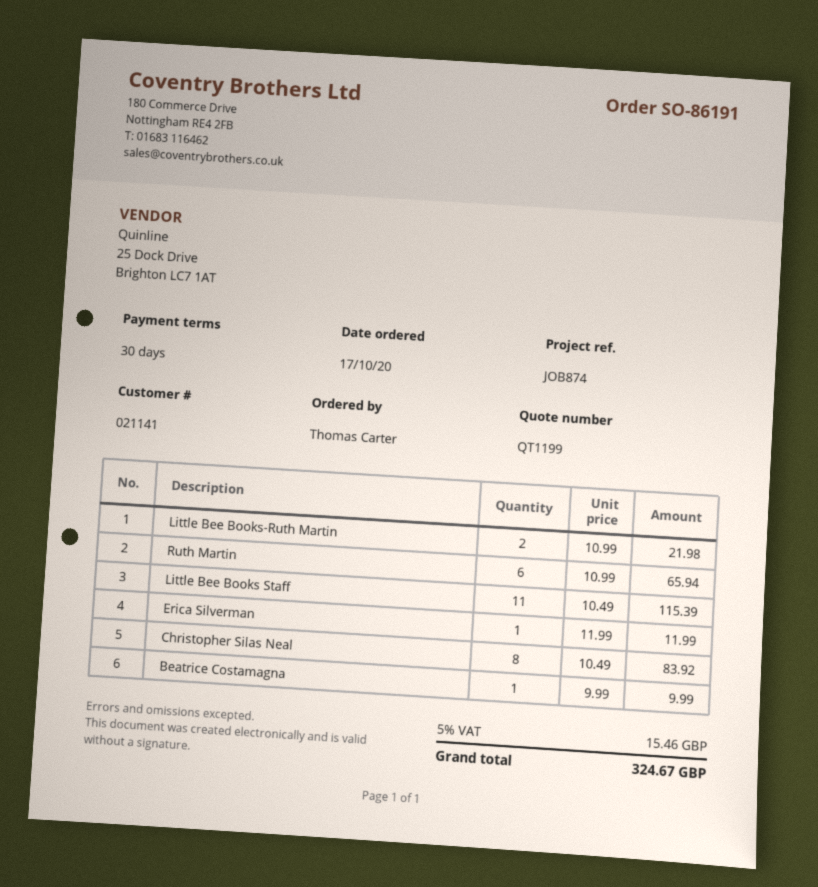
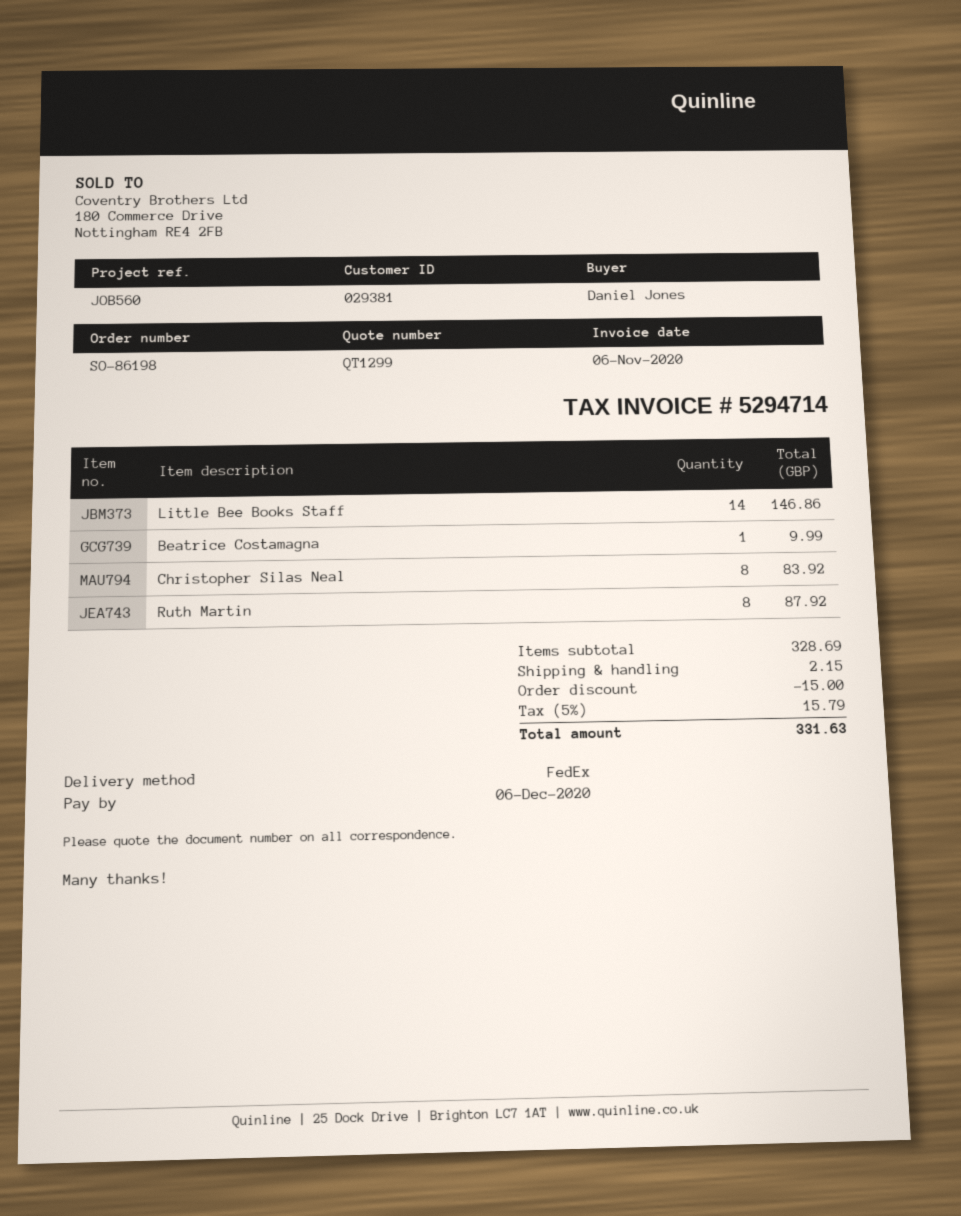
quote number: QT1199 -> QT1299
order number: SO-86191 -> SO-86198
customer number: 021141 -> 029381
reference: JOB874 -> JOB560
ordered by: Thomas Carter -> Daniel Jones
Little Bee Books-Ruth Martin: 2 for 21.98 -> none
Ruth Martin: 6 for 65.94 -> 8 for 87.92
Little Bee Books Staff: 11 for 115.39 -> 14 for 146.86
Erica Silverman: 1 for 11.99 -> none
discount: none -> 15.00
shipping: none -> 2.15
tax: 5% = 15.46 -> 5% = 15.79
total: 324.67 -> 331.63

